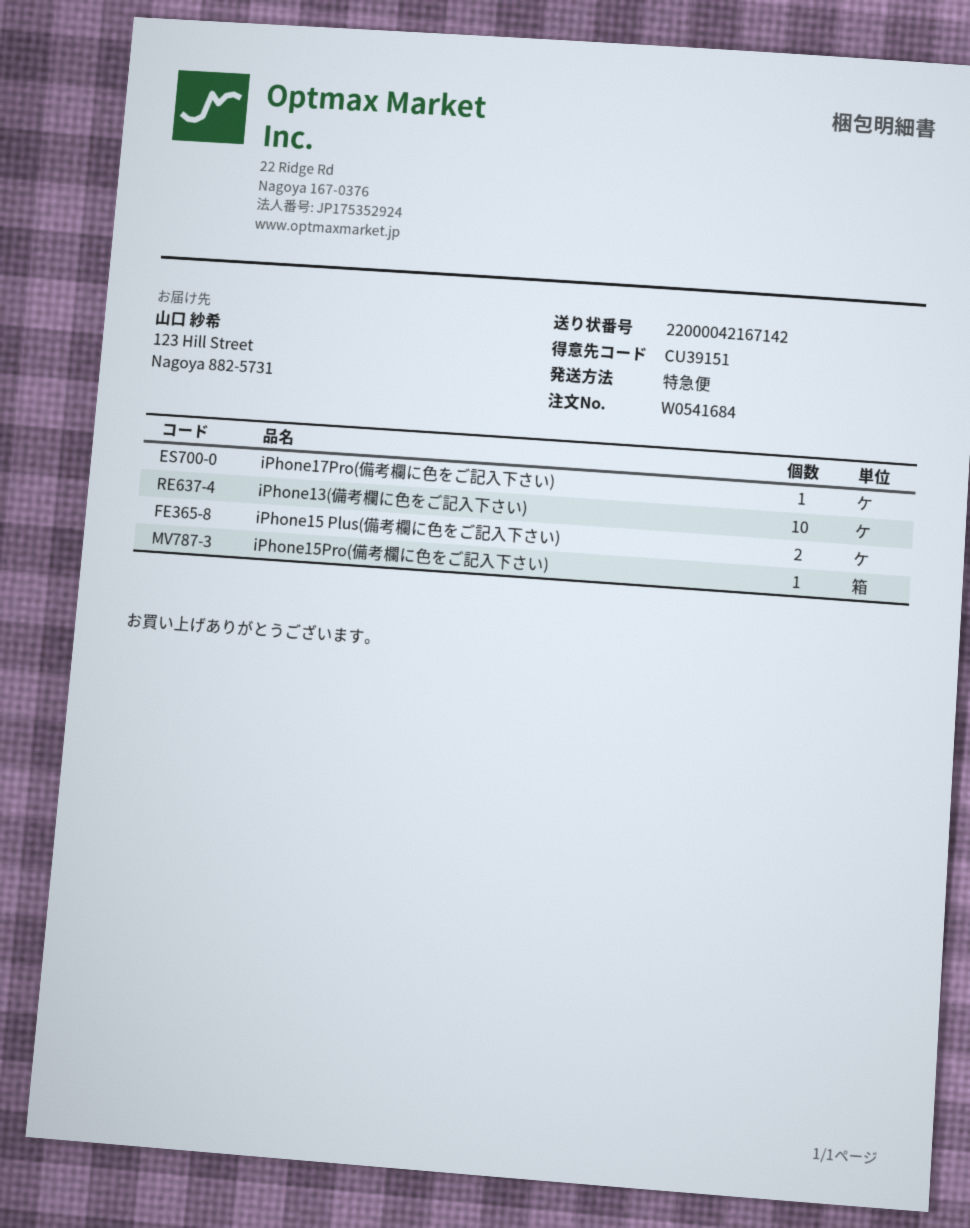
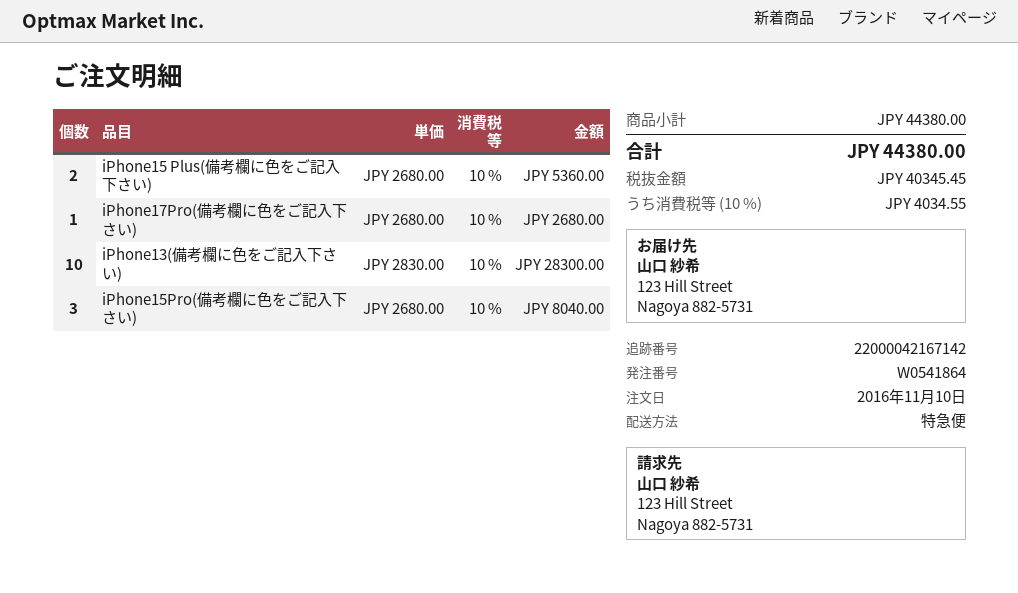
order number: W0541684 -> W0541864
iPhone15Pro(備考欄に色をご記入下さい): 1 -> 3

